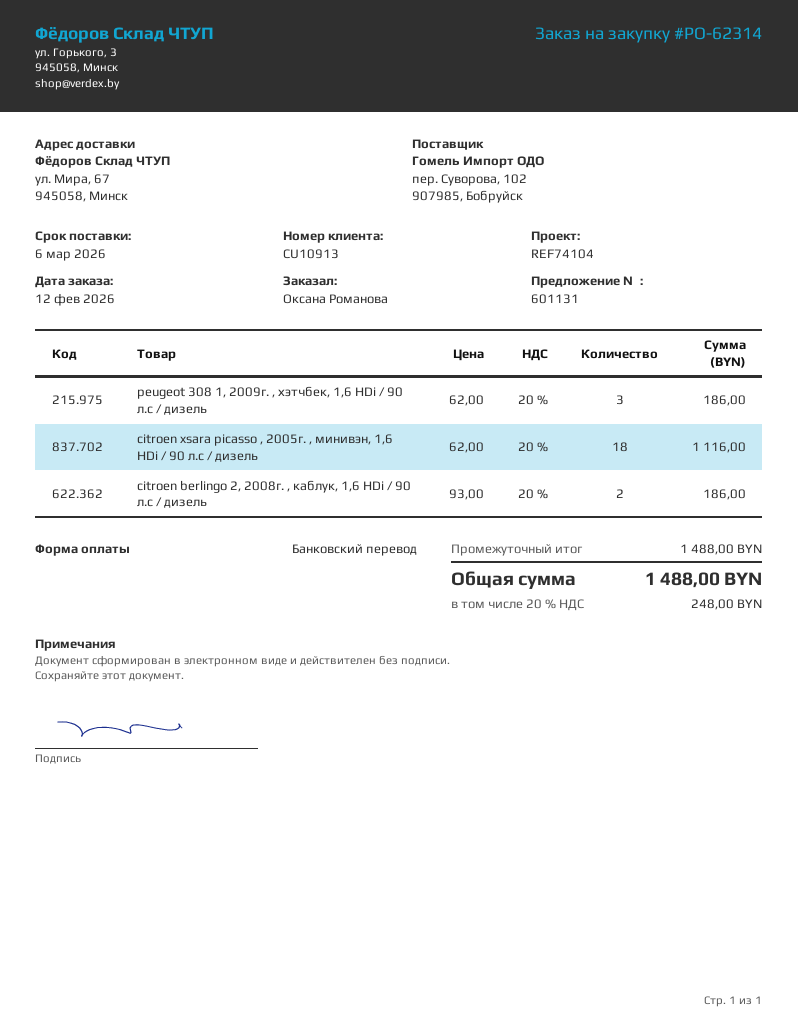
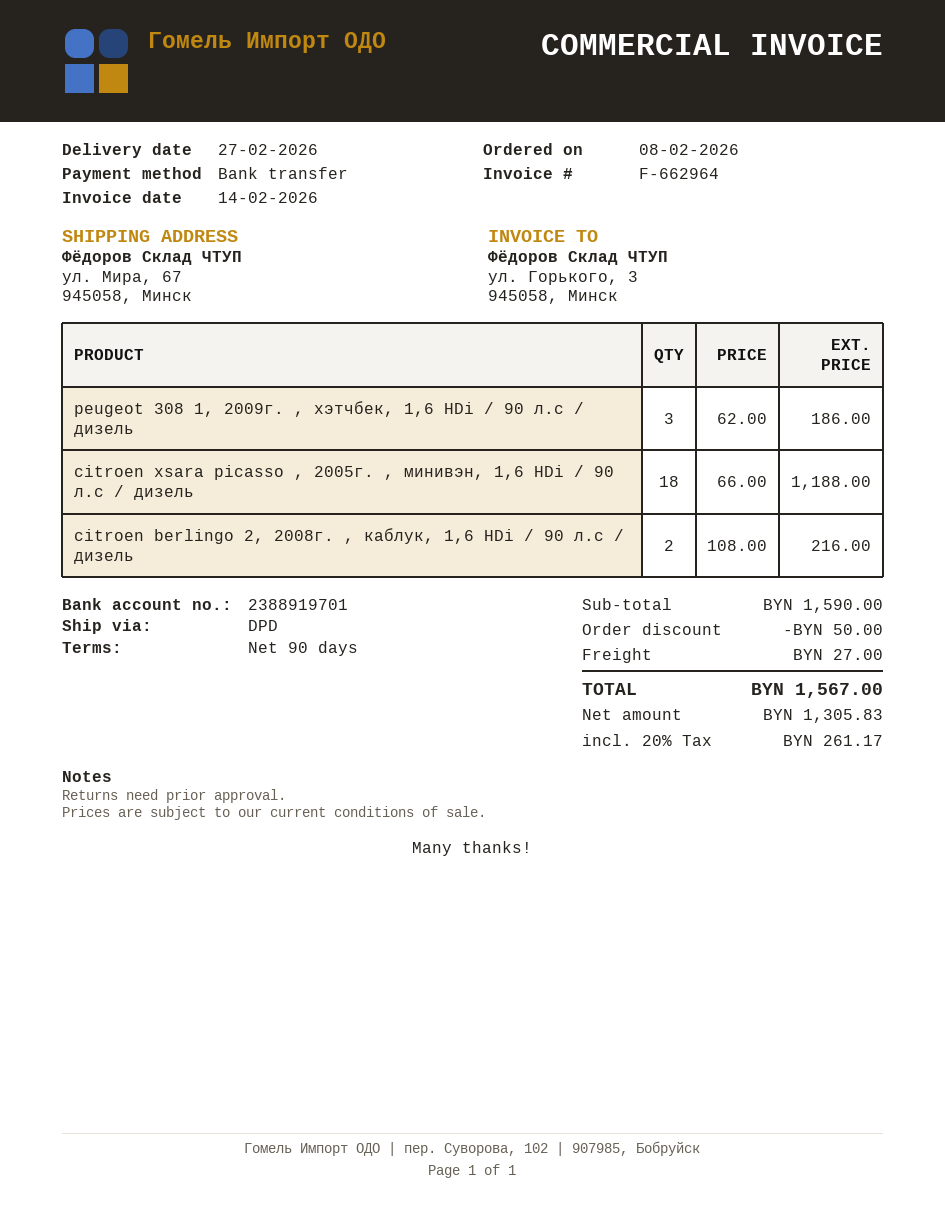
order date: 2026-02-12 -> 2026-02-08
delivery date: 2026-03-06 -> 2026-02-27
citroen xsara picasso , 2005г. , минивэн, 1,6 HDi / 90 л.с / дизель: 18 x 62.00 = 1116.00 -> 18 x 66.00 = 1188.00
citroen berlingo 2, 2008г. , каблук, 1,6 HDi / 90 л.с / дизель: 2 x 93.00 = 186.00 -> 2 x 108.00 = 216.00
subtotal: 1488.00 -> 1590.00
discount: none -> 50.00
shipping: none -> 27.00
tax: 20% = 248.00 -> 20% = 261.17
total: 1488.00 -> 1567.00

